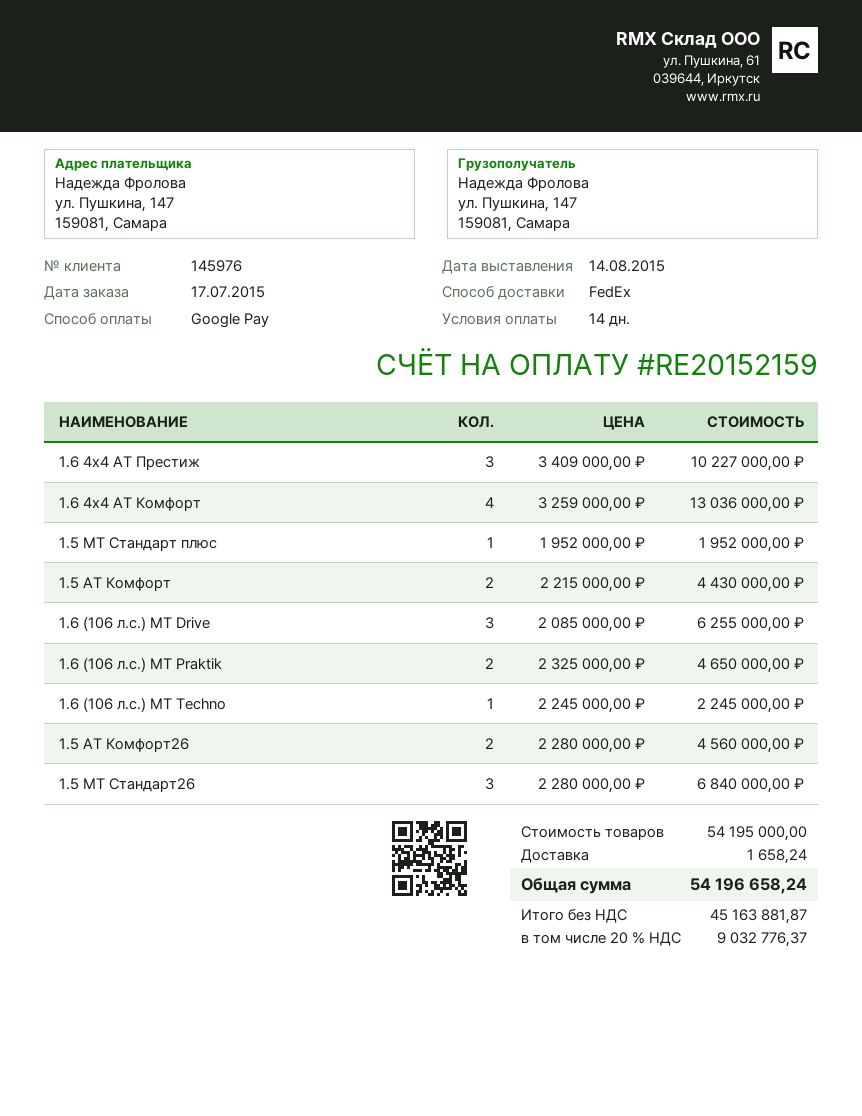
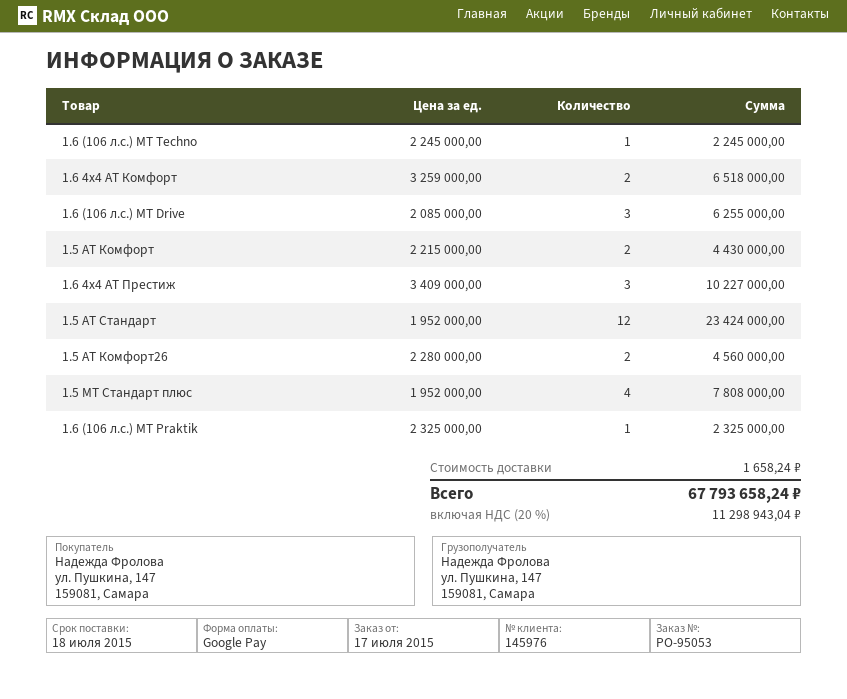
1.6 4x4 AT Комфорт: 4 x 3259000.00 = 13036000.00 -> 2 x 3259000.00 = 6518000.00
1.5 MT Стандарт плюс: 1 x 1952000.00 = 1952000.00 -> 4 x 1952000.00 = 7808000.00
1.6 (106 л.с.) MT Praktik: 2 x 2325000.00 = 4650000.00 -> 1 x 2325000.00 = 2325000.00
1.5 MT Стандарт26: 3 x 2280000.00 = 6840000.00 -> none
1.5 AT Стандарт: none -> 12 x 1952000.00 = 23424000.00
tax: 20% = 9032776.37 -> 20% = 11298943.04
total: 54196658.24 -> 67793658.24

